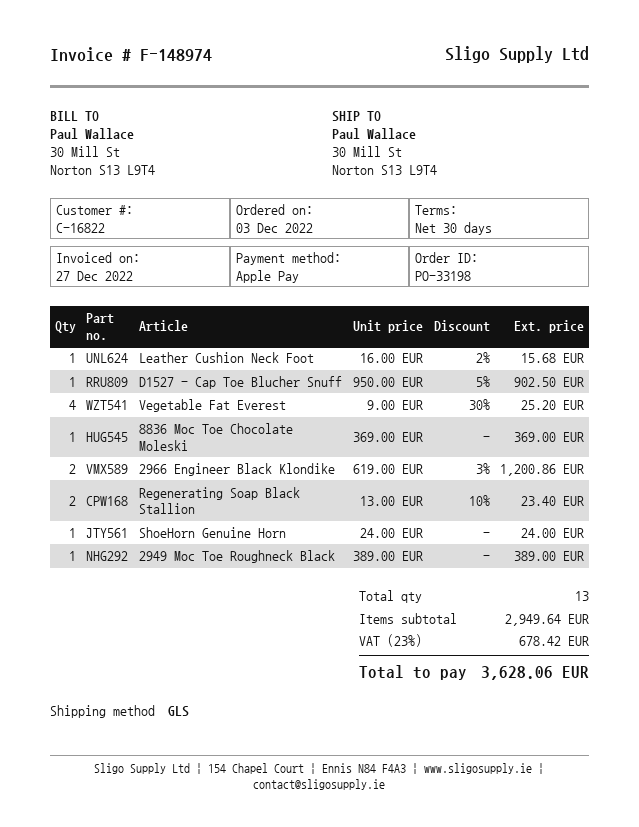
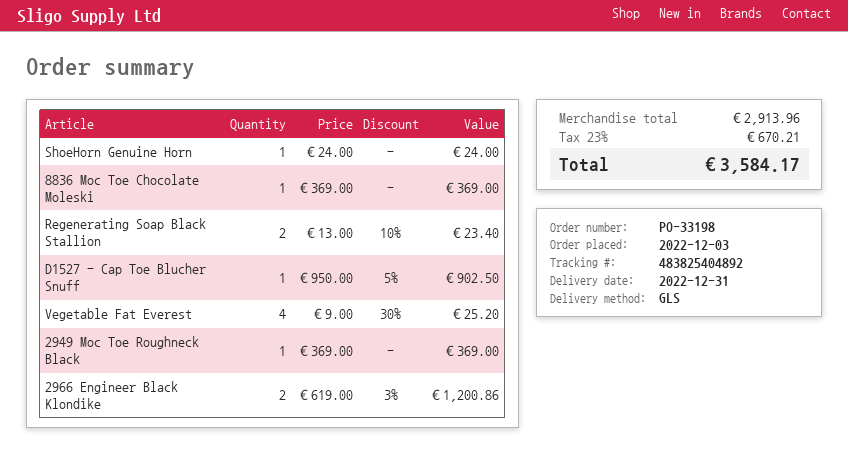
Leather Cushion Neck Foot: 1 x 16.00 - 2% = 15.68 -> none
2949 Moc Toe Roughneck Black: 1 x 389.00 = 389.00 -> 1 x 369.00 = 369.00
subtotal: 2949.64 -> 2913.96
tax: 23% = 678.42 -> 23% = 670.21
total: 3628.06 -> 3584.17

